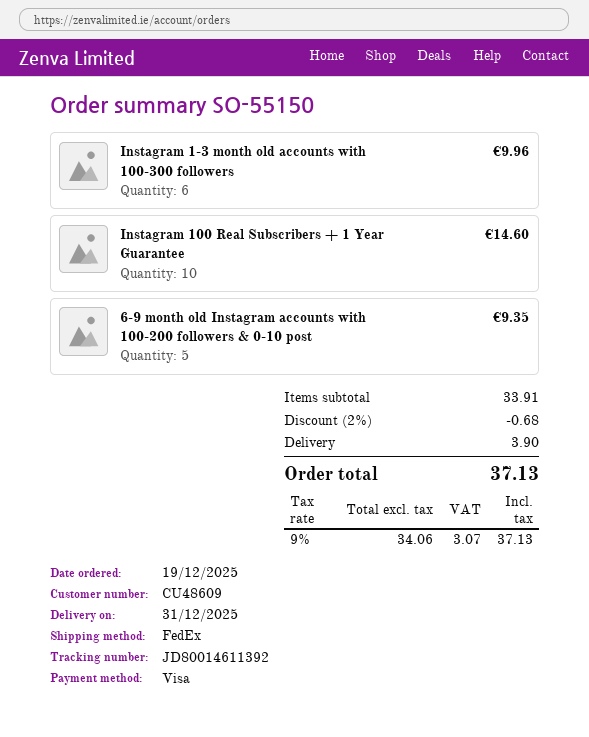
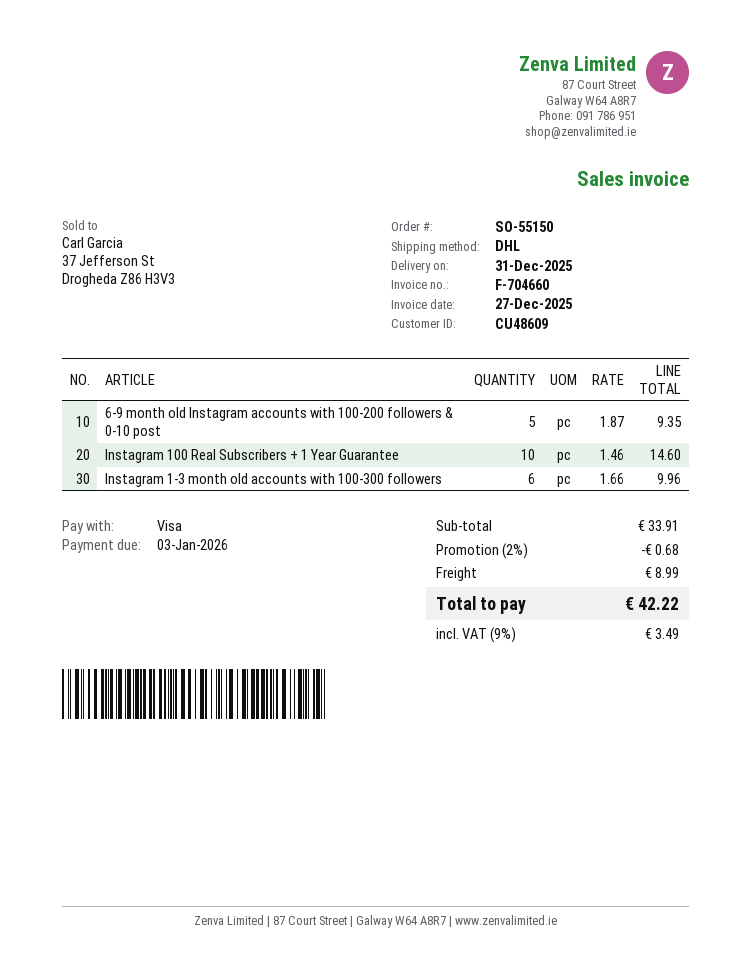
shipping method: FedEx -> DHL
shipping: 3.90 -> 8.99
tax: 9% = 3.07 -> 9% = 3.49
total: 37.13 -> 42.22

